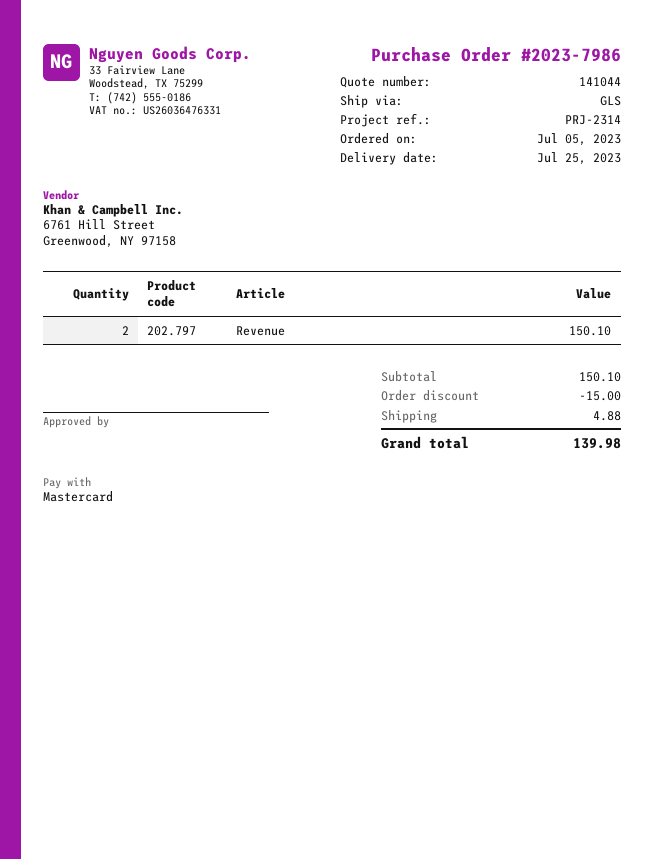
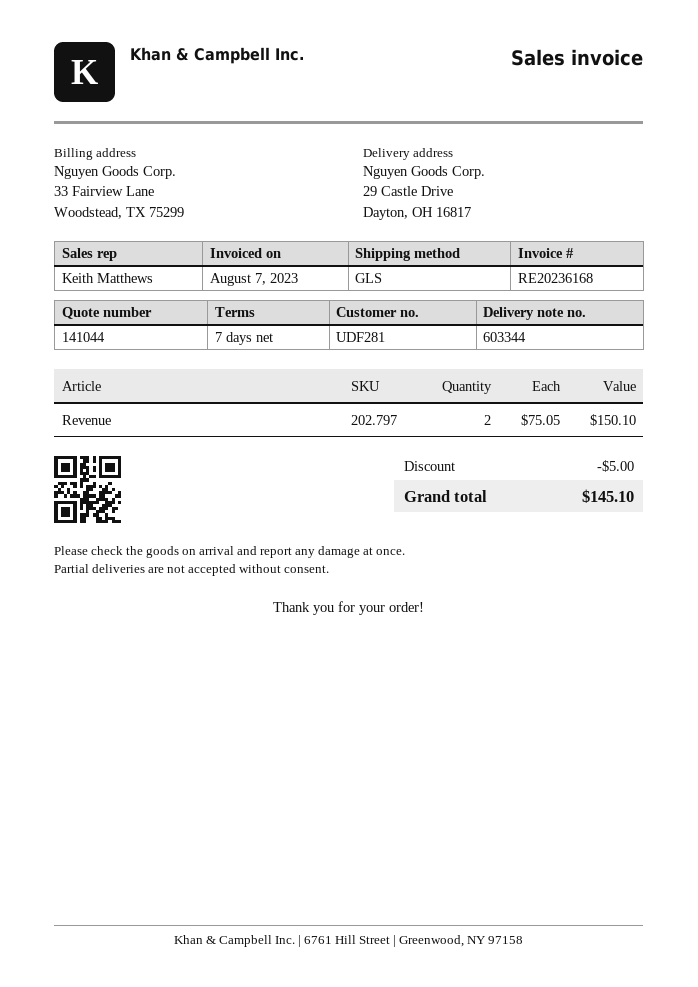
discount: 15.00 -> 5.00
shipping: 4.88 -> none
total: 139.98 -> 145.10

